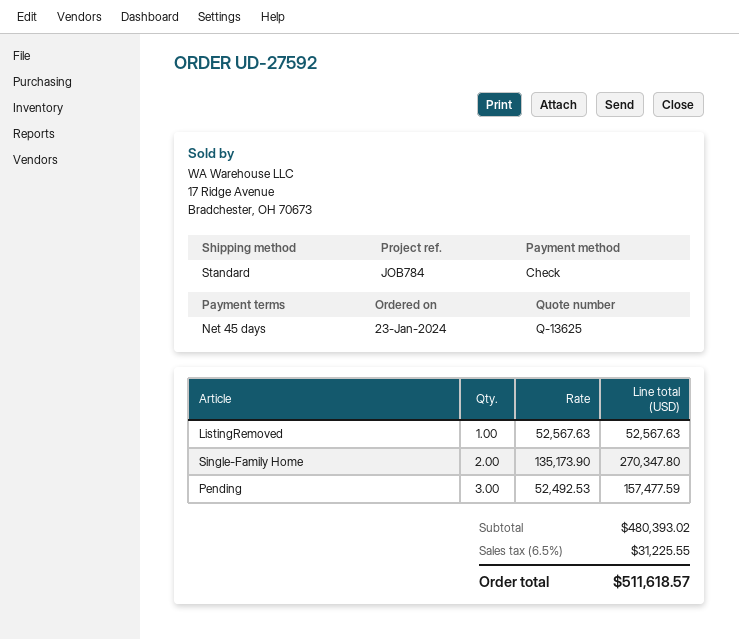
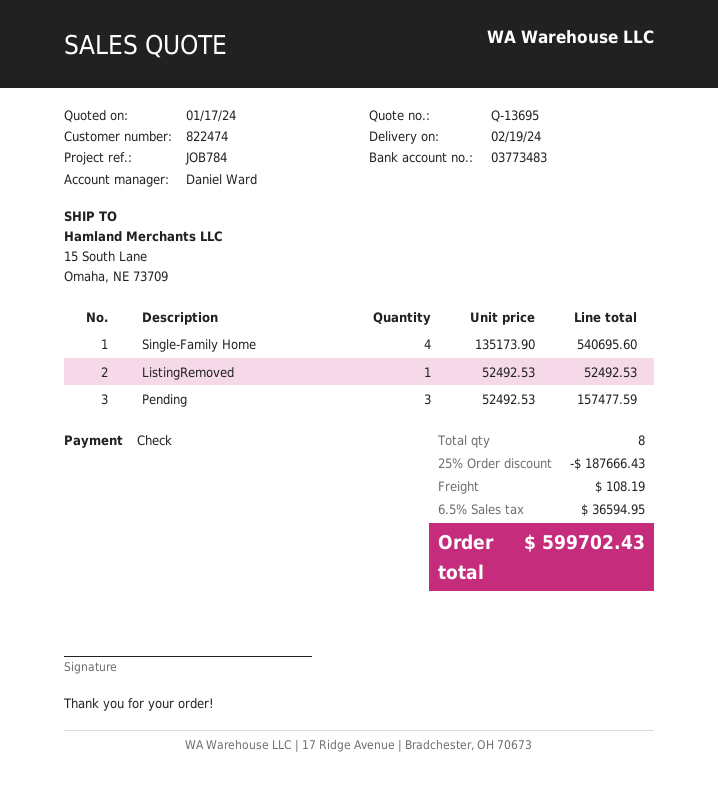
quote number: Q-13625 -> Q-13695
ListingRemoved: 1 x 52567.63 = 52567.63 -> 1 x 52492.53 = 52492.53
Single-Family Home: 2 x 135173.90 = 270347.80 -> 4 x 135173.90 = 540695.60
discount: none -> 25% = 187666.43
shipping: none -> 108.19
tax: 6.5% = 31225.55 -> 6.5% = 36594.95
total: 511618.57 -> 599702.43

